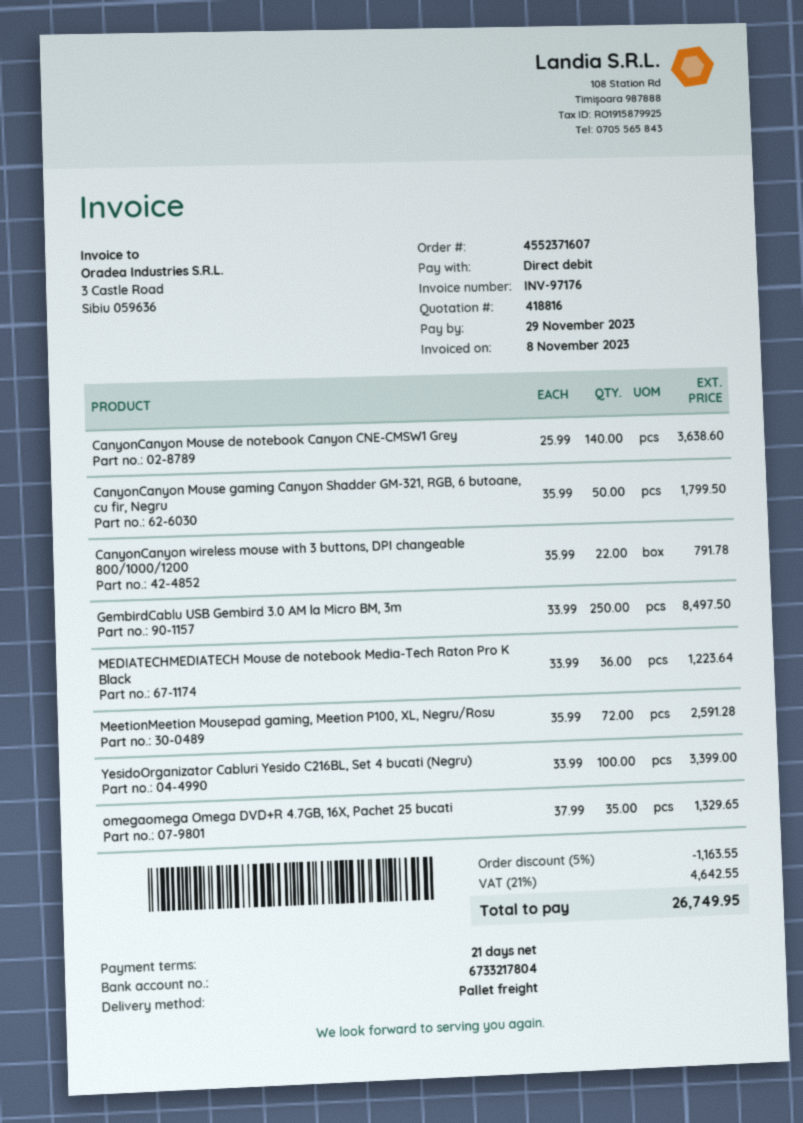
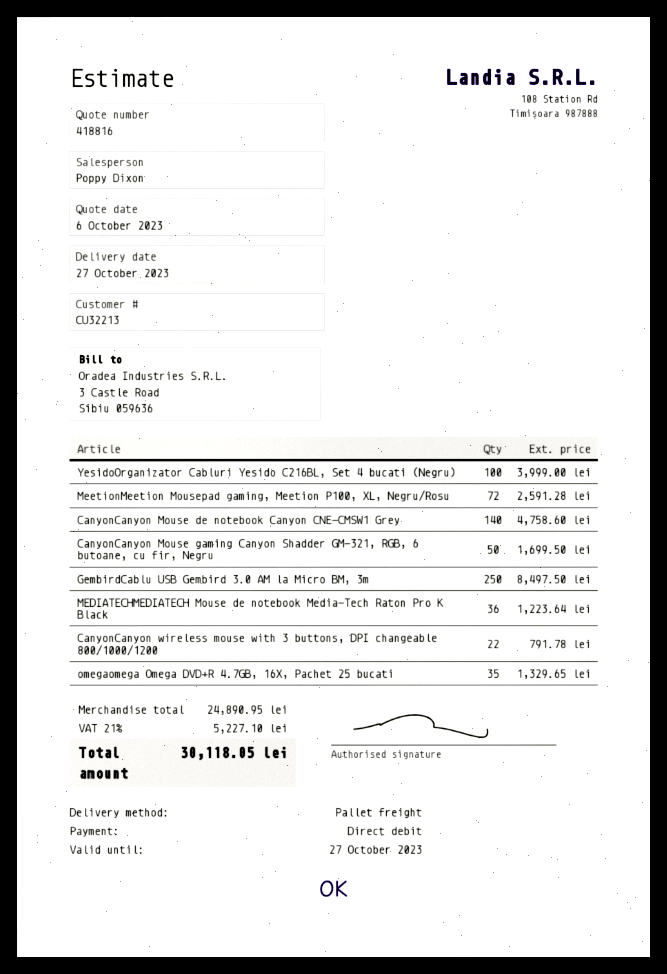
CanyonCanyon Mouse de notebook Canyon CNE-CMSW1 Grey: 140 for 3638.60 -> 140 for 4758.60
CanyonCanyon Mouse gaming Canyon Shadder GM-321, RGB, 6 butoane, cu fir, Negru: 50 for 1799.50 -> 50 for 1699.50
YesidoOrganizator Cabluri Yesido C216BL, Set 4 bucati (Negru): 100 for 3399.00 -> 100 for 3999.00
discount: 5% = 1163.55 -> none
tax: 21% = 4642.55 -> 21% = 5227.10
total: 26749.95 -> 30118.05

